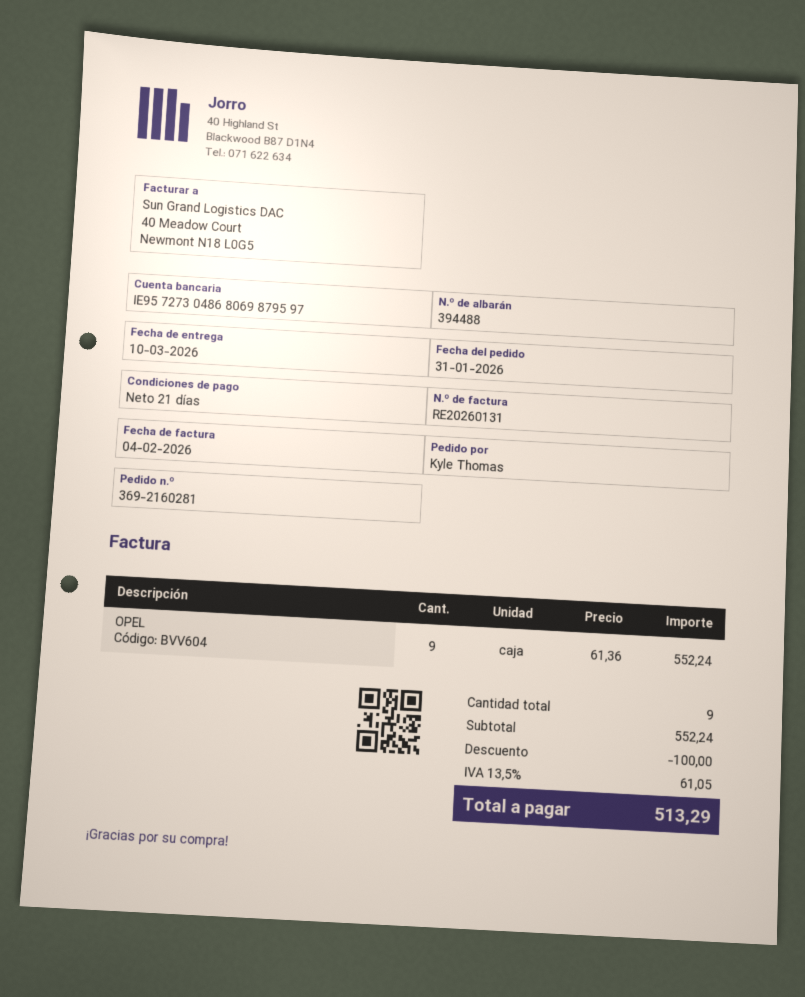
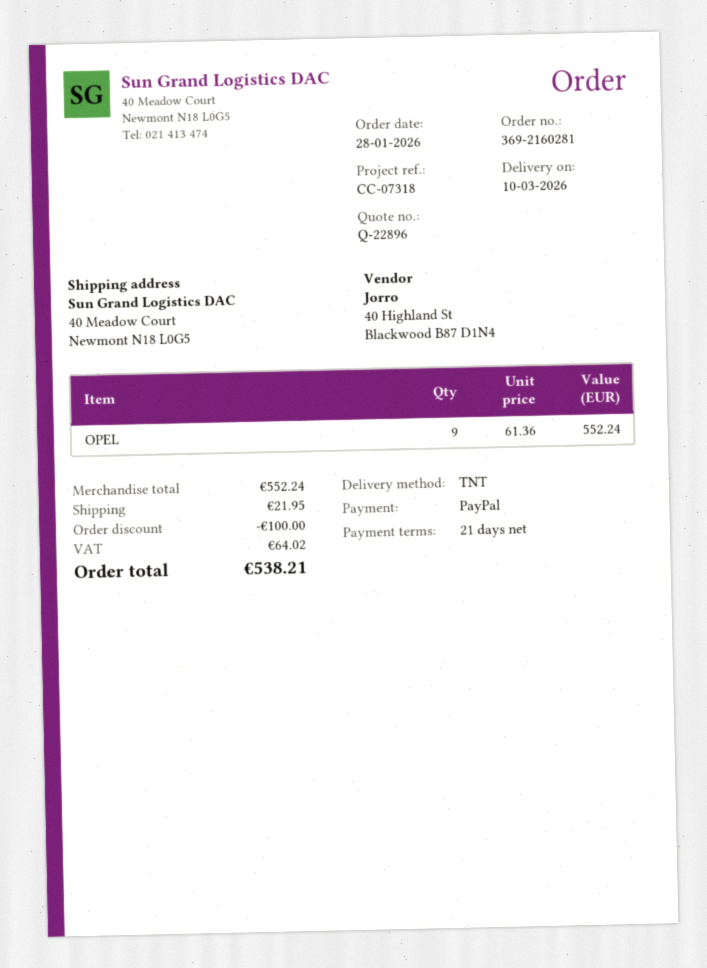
order date: 2026-01-31 -> 2026-01-28
shipping: none -> 21.95
tax: 61.05 -> 64.02
total: 513.29 -> 538.21

